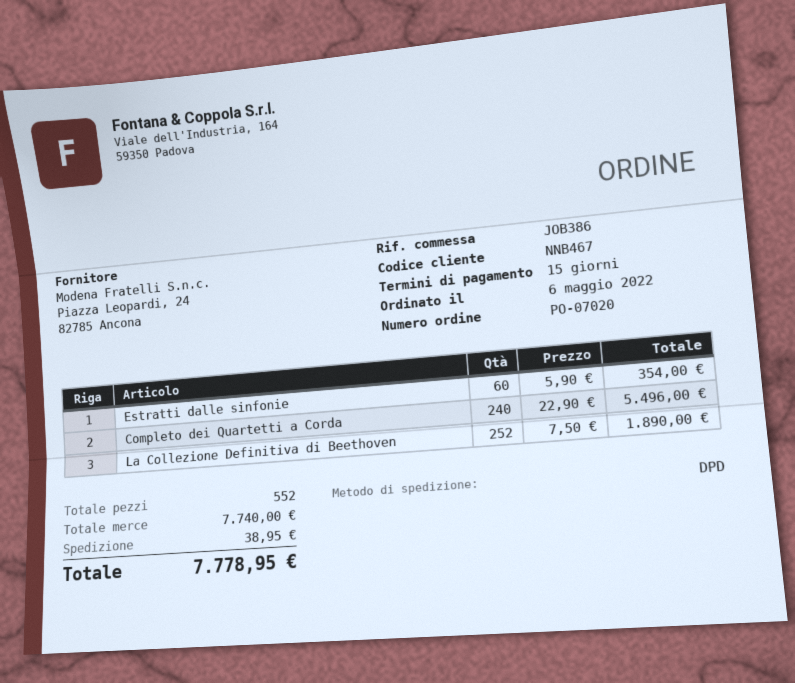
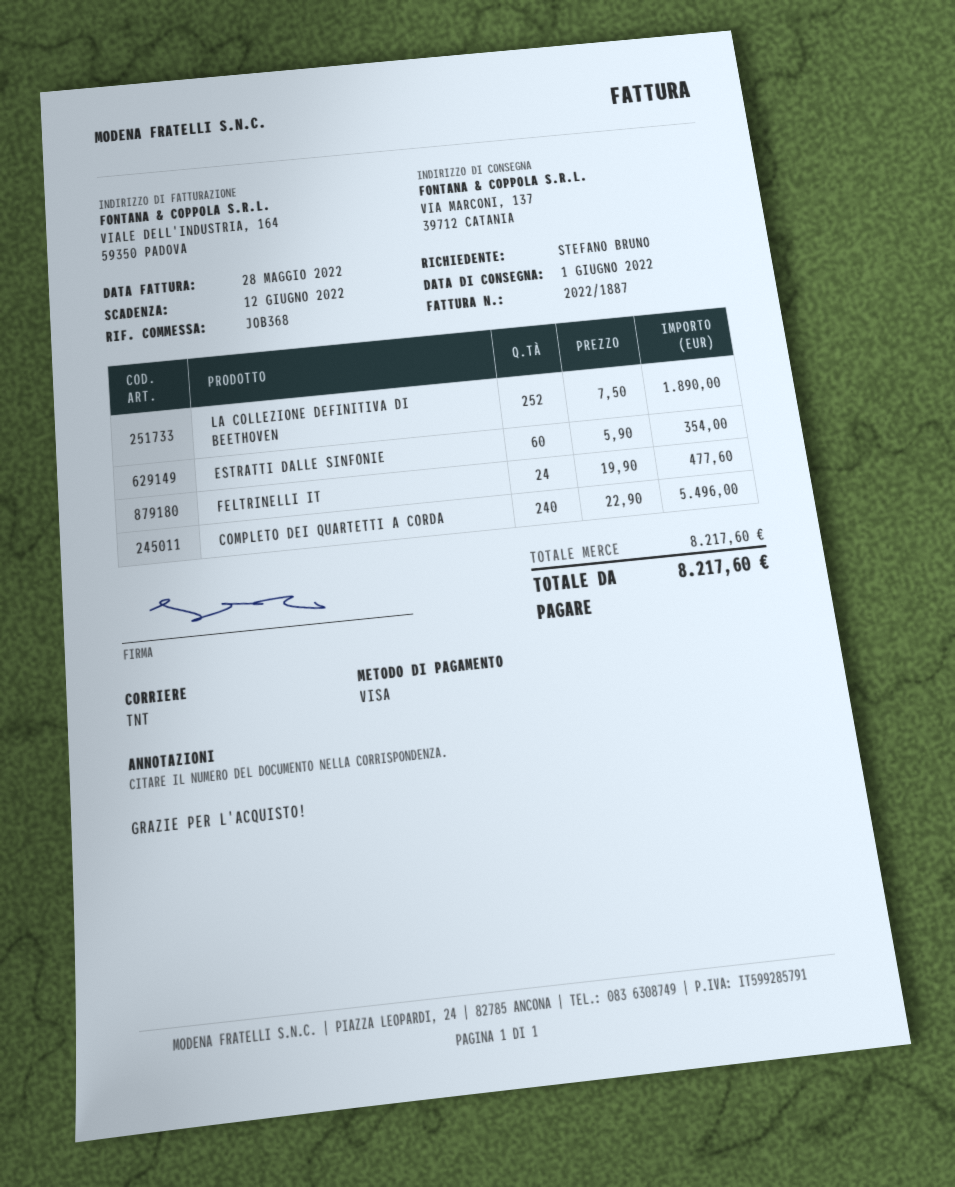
reference: JOB386 -> JOB368
shipping method: DPD -> TNT
FELTRINELLI IT: none -> 24 x 19.90 = 477.60
subtotal: 7740.00 -> 8217.60
shipping: 38.95 -> none
total: 7778.95 -> 8217.60

